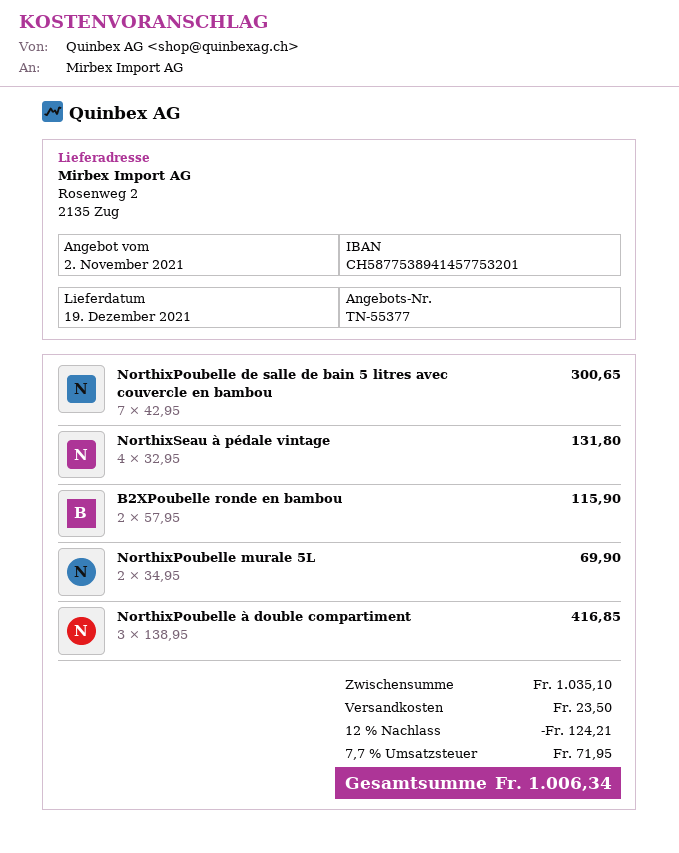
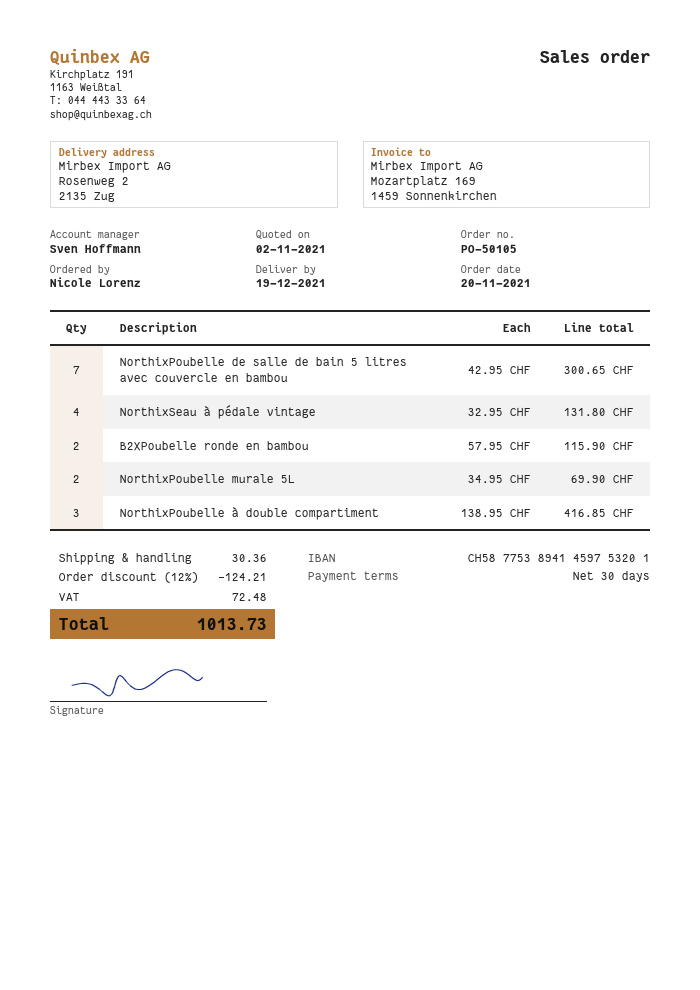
bank account: CH5877538941457753201 -> CH5877538941459753201
shipping: 23.50 -> 30.36
tax: 71.95 -> 72.48
total: 1006.34 -> 1013.73

